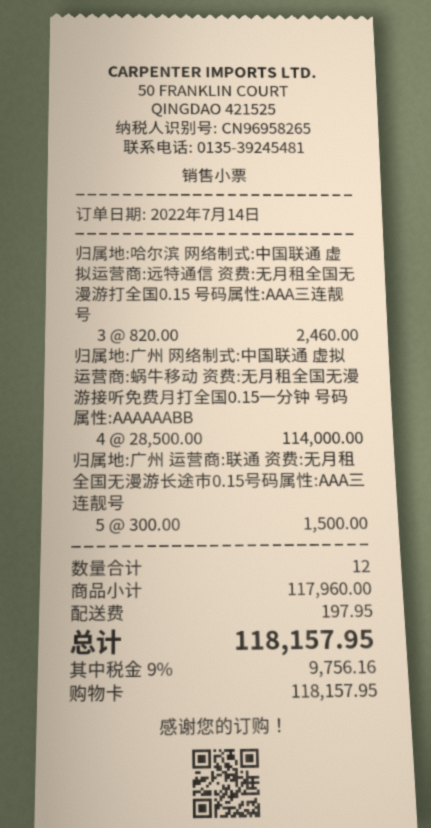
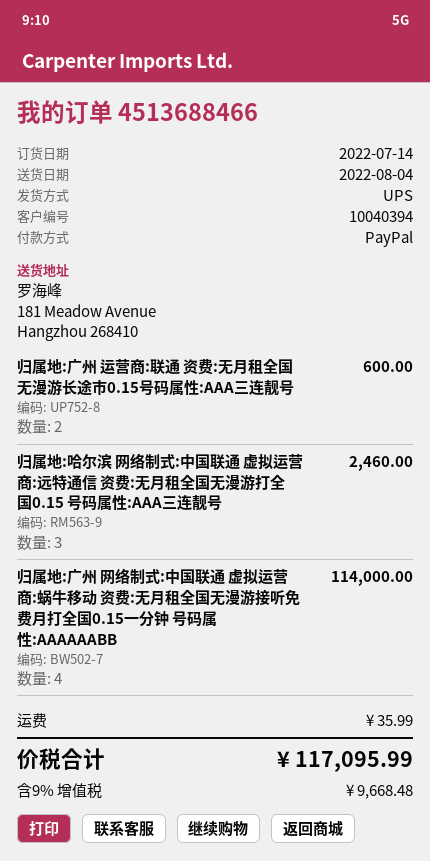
payment method: gift card -> PayPal
归属地:广州 运营商:联通 资费:无月租全国无漫游长途市0.15号码属性:AAA三连靓号: 5 for 1500.00 -> 2 for 600.00
shipping: 197.95 -> 35.99
tax: 9% = 9756.16 -> 9% = 9668.48
total: 118157.95 -> 117095.99

